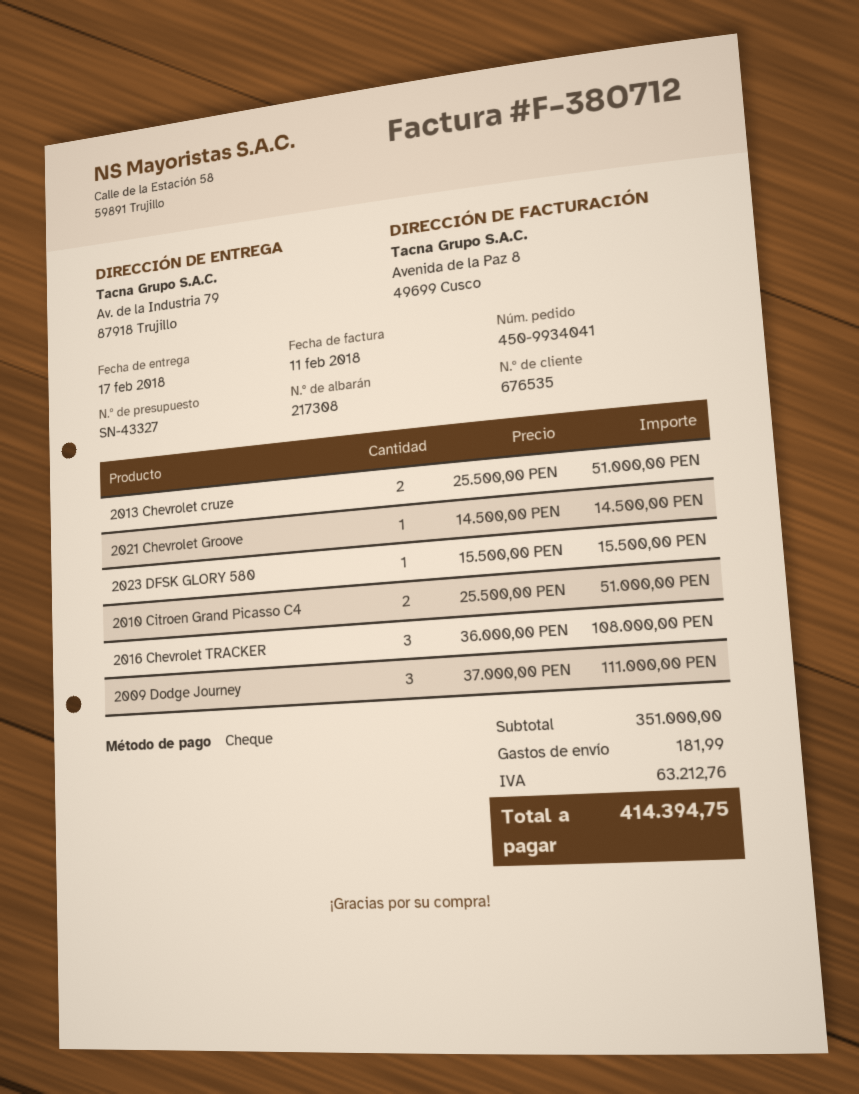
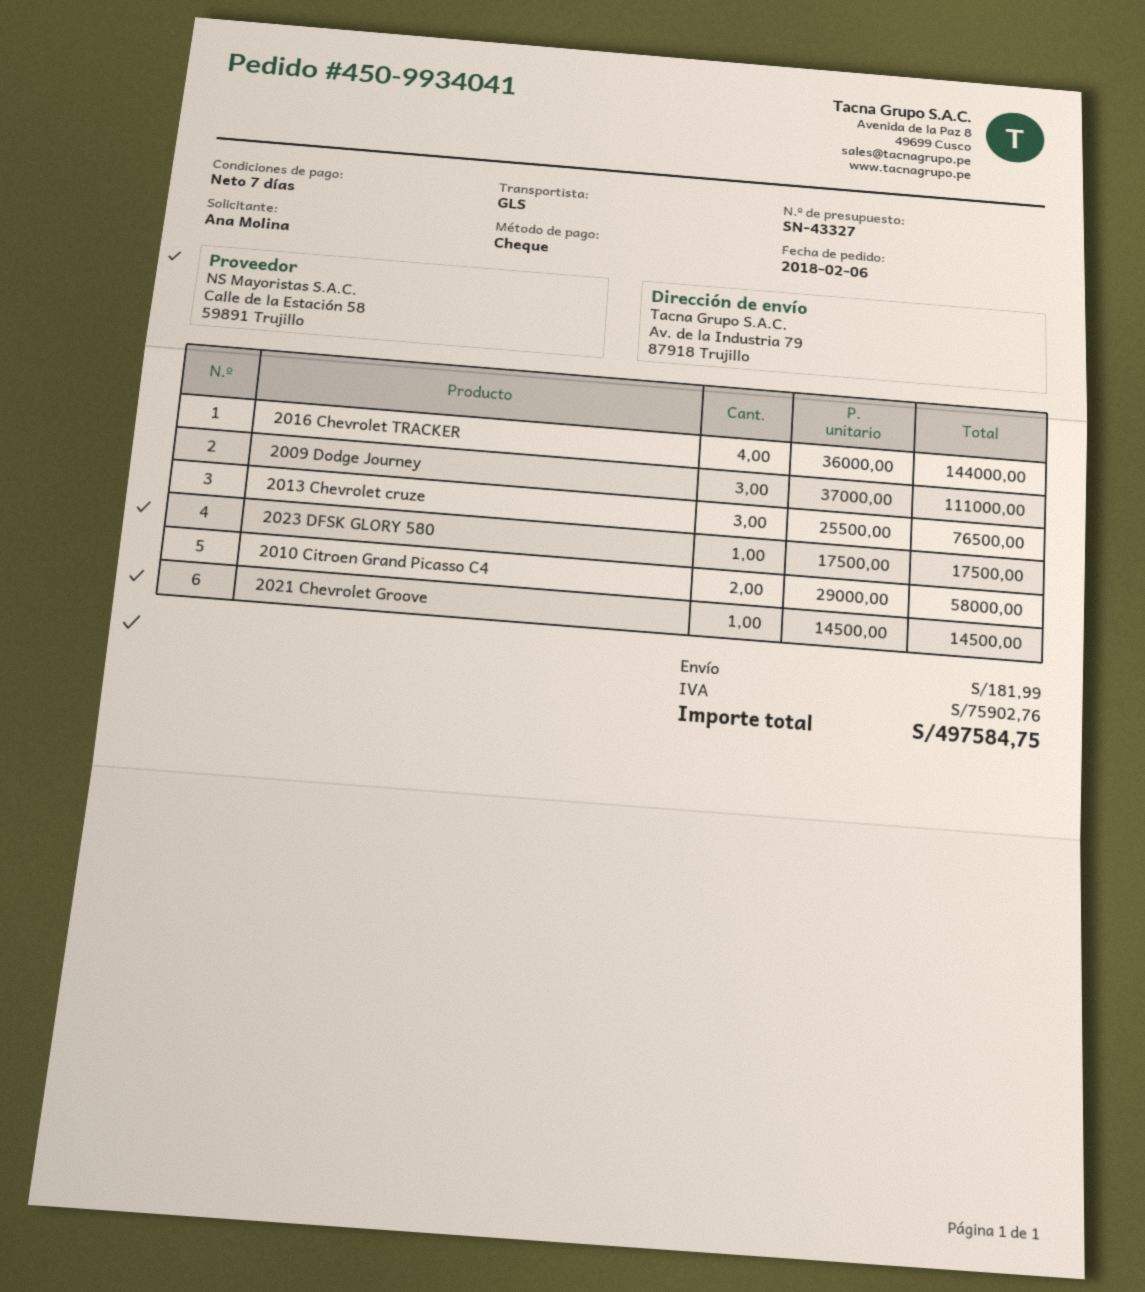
2013 Chevrolet cruze: 2 x 25500.00 = 51000.00 -> 3 x 25500.00 = 76500.00
2023 DFSK GLORY 580: 1 x 15500.00 = 15500.00 -> 1 x 17500.00 = 17500.00
2010 Citroen Grand Picasso C4: 2 x 25500.00 = 51000.00 -> 2 x 29000.00 = 58000.00
2016 Chevrolet TRACKER: 3 x 36000.00 = 108000.00 -> 4 x 36000.00 = 144000.00
tax: 63212.76 -> 75902.76
total: 414394.75 -> 497584.75

